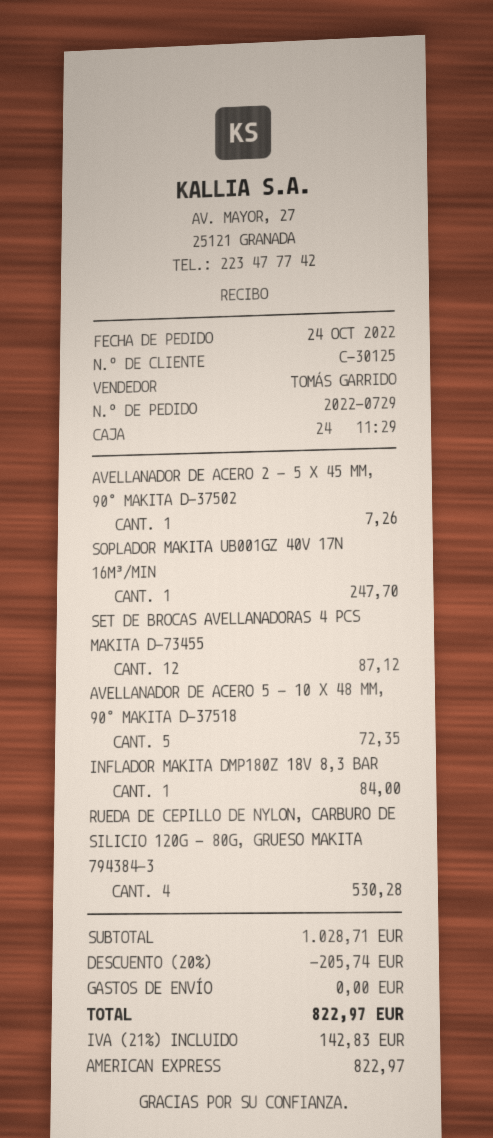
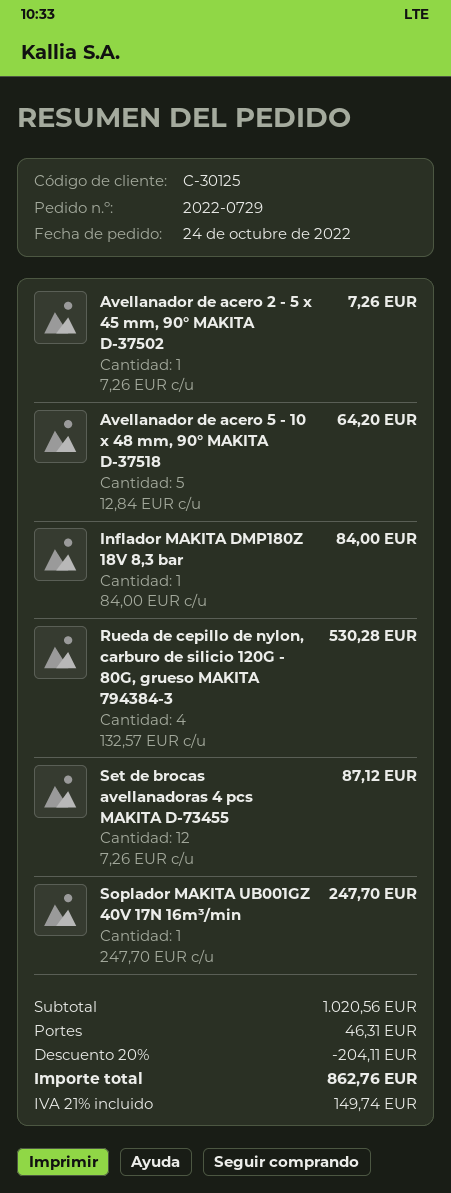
AVELLANADOR DE ACERO 5 - 10 X 48 MM, 90° MAKITA D-37518: 5 for 72.35 -> 5 for 64.20
subtotal: 1028.71 -> 1020.56
discount: 20% = 205.74 -> 20% = 204.11
shipping: 0.00 -> 46.31
tax: 21% = 142.83 -> 21% = 149.74
total: 822.97 -> 862.76

